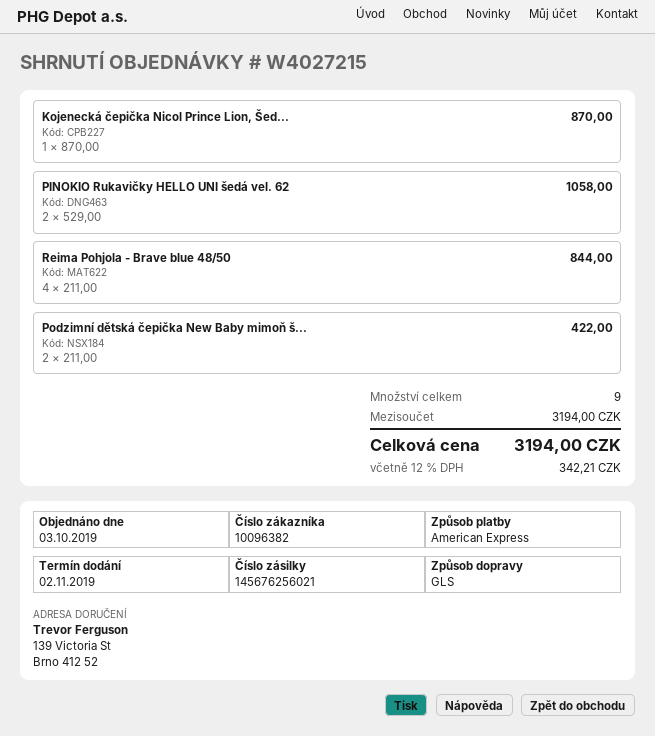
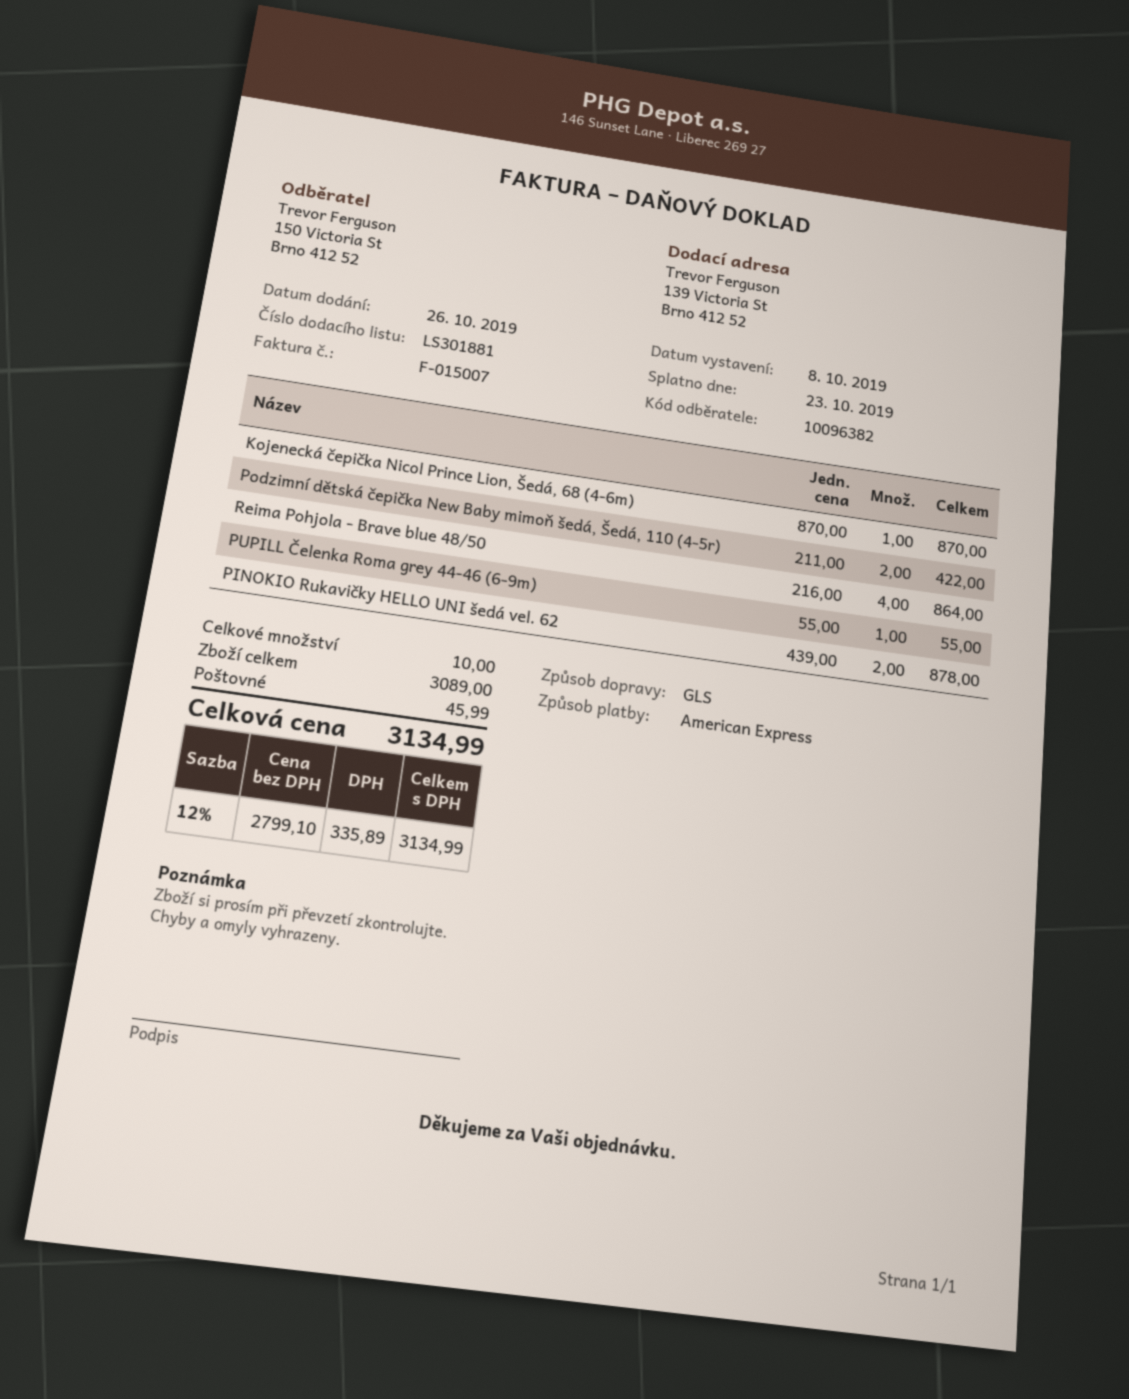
delivery date: 2019-11-02 -> 2019-10-26
PINOKIO Rukavičky HELLO UNI šedá vel. 62: 2 x 529.00 = 1058.00 -> 2 x 439.00 = 878.00
Reima Pohjola - Brave blue 48/50: 4 x 211.00 = 844.00 -> 4 x 216.00 = 864.00
PUPILL Čelenka Roma grey 44-46 (6-9m): none -> 1 x 55.00 = 55.00
total quantity: 9 -> 10
subtotal: 3194.00 -> 3089.00
shipping: none -> 45.99
tax: 12% = 342.21 -> 12% = 335.89
total: 3194.00 -> 3134.99

